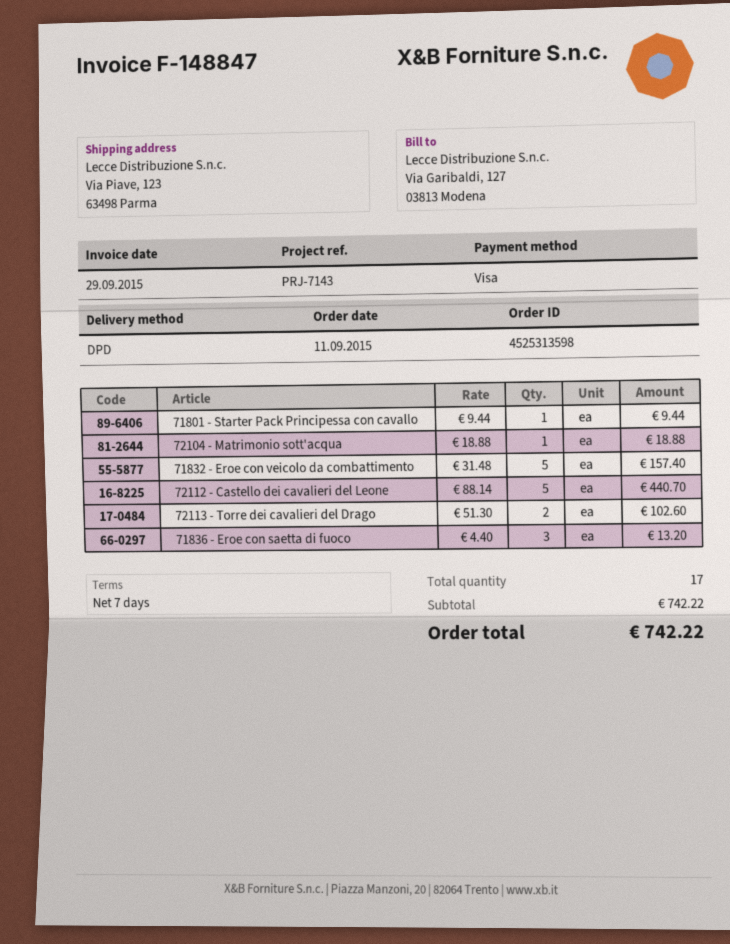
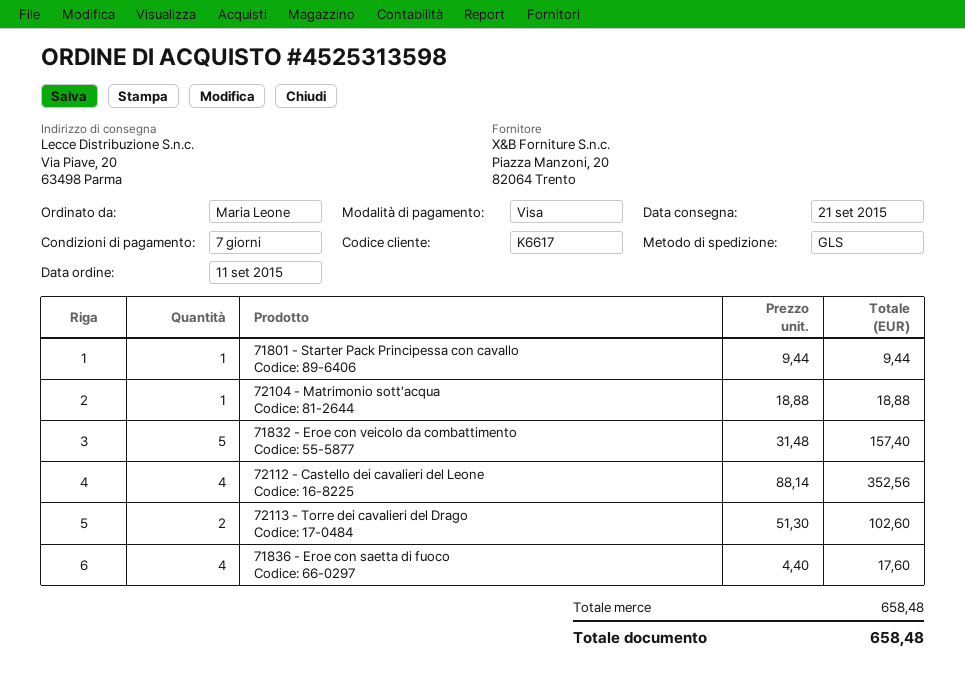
shipping method: DPD -> GLS
ship to: Via Piave, 123, 63498 Parma -> Via Piave, 20, 63498 Parma
72112 - Castello dei cavalieri del Leone: 5 x 88.14 = 440.70 -> 4 x 88.14 = 352.56
71836 - Eroe con saetta di fuoco: 3 x 4.40 = 13.20 -> 4 x 4.40 = 17.60
subtotal: 742.22 -> 658.48
total: 742.22 -> 658.48

